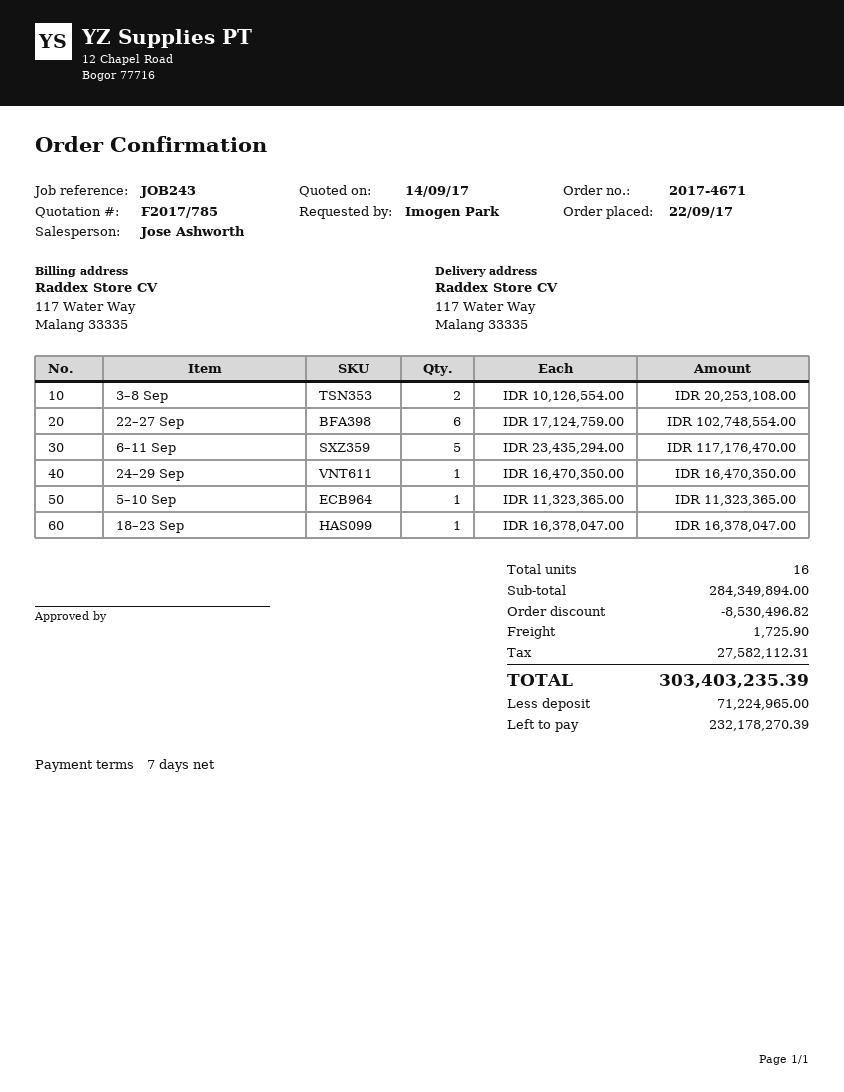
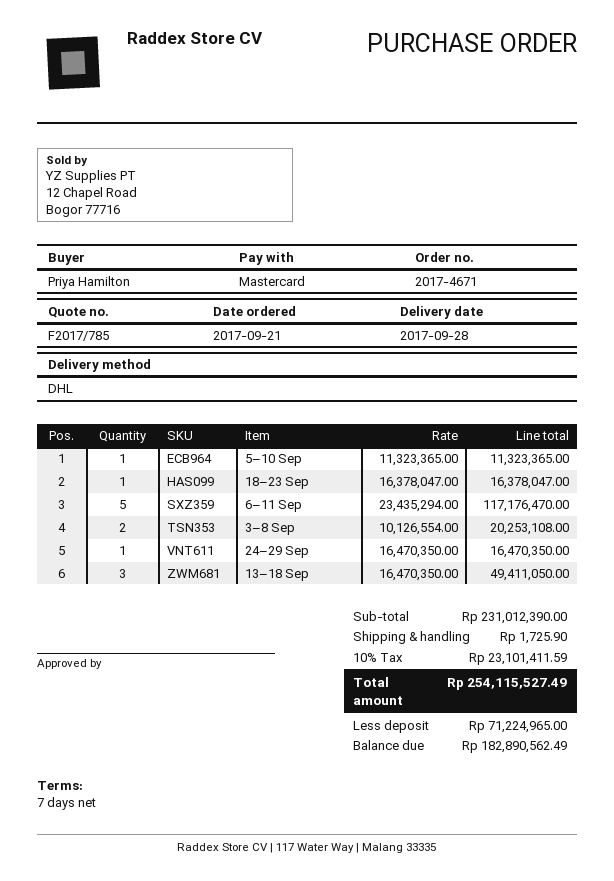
order date: 2017-09-22 -> 2017-09-21
ordered by: Imogen Park -> Priya Hamilton
22–27 Sep: 6 x 17124759.00 = 102748554.00 -> none
13–18 Sep: none -> 3 x 16470350.00 = 49411050.00
subtotal: 284349894.00 -> 231012390.00
discount: 8530496.82 -> none
tax: 27582112.31 -> 23101411.59
total: 303403235.39 -> 254115527.49
balance: 232178270.39 -> 182890562.49

